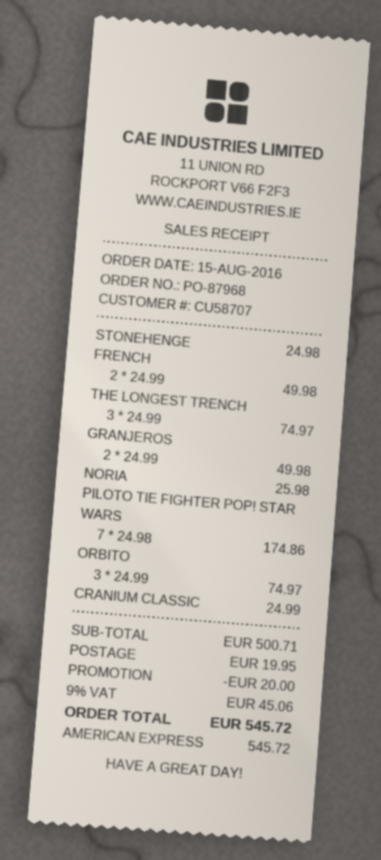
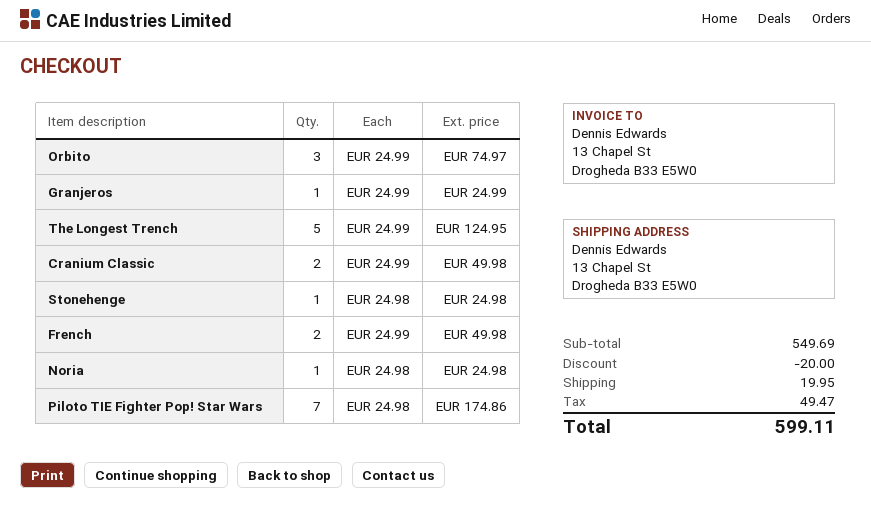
THE LONGEST TRENCH: 3 x 24.99 = 74.97 -> 5 x 24.99 = 124.95
GRANJEROS: 2 x 24.99 = 49.98 -> 1 x 24.99 = 24.99
NORIA: 1 x 25.98 = 25.98 -> 1 x 24.98 = 24.98
CRANIUM CLASSIC: 1 x 24.99 = 24.99 -> 2 x 24.99 = 49.98
subtotal: 500.71 -> 549.69
tax: 45.06 -> 49.47
total: 545.72 -> 599.11

